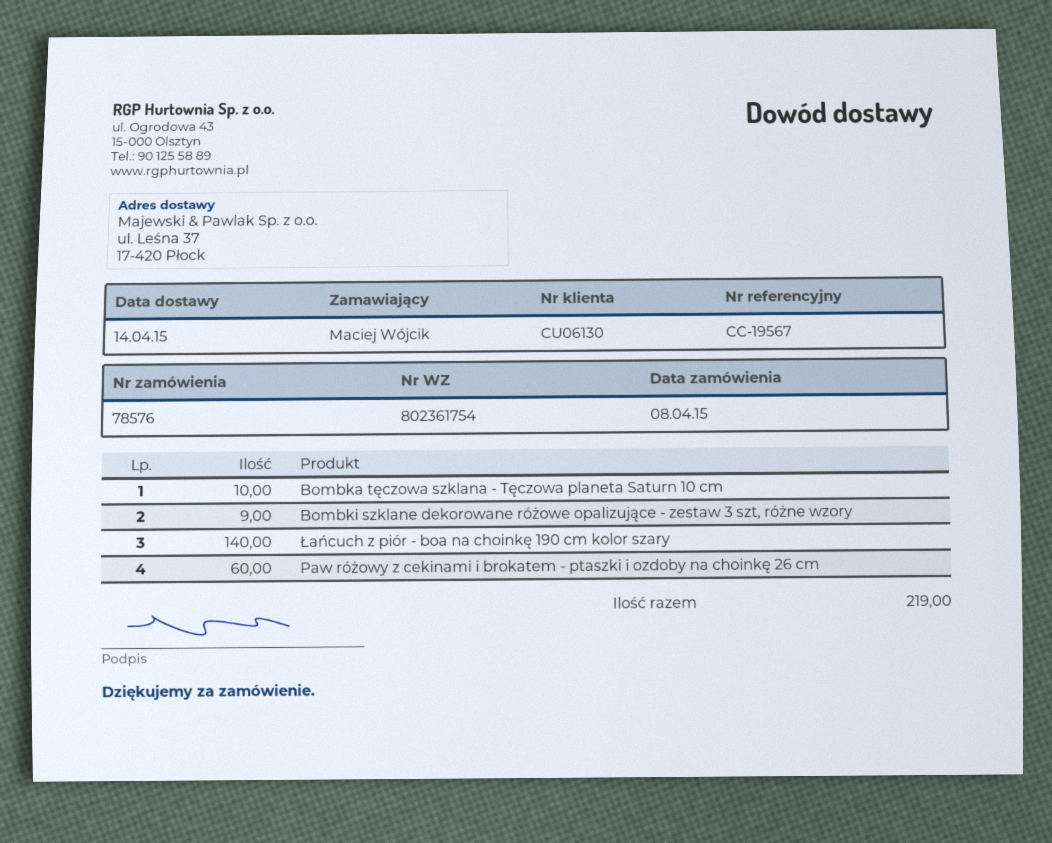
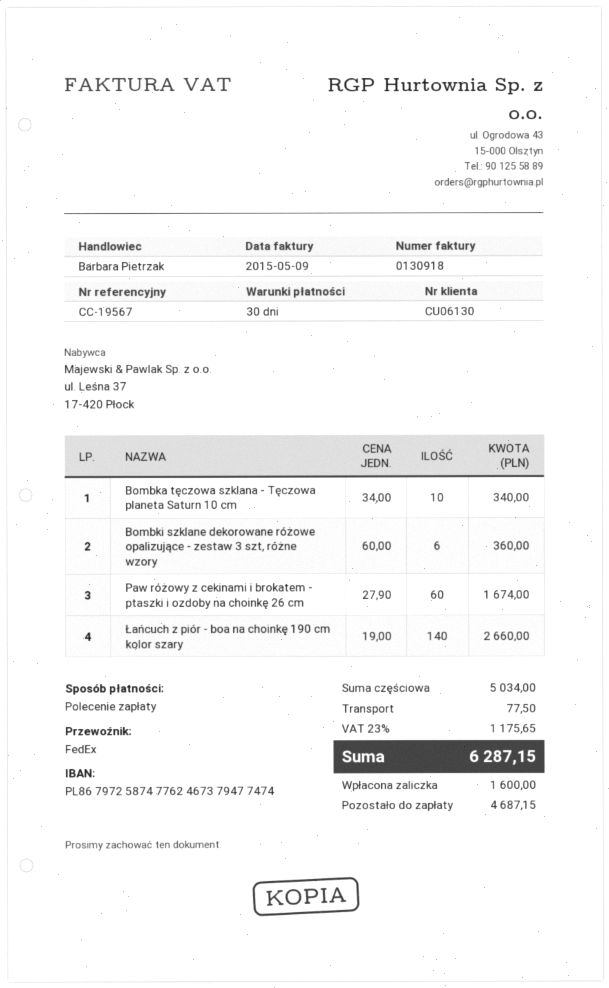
Bombki szklane dekorowane różowe opalizujące - zestaw 3 szt, różne wzory: 9 -> 6

